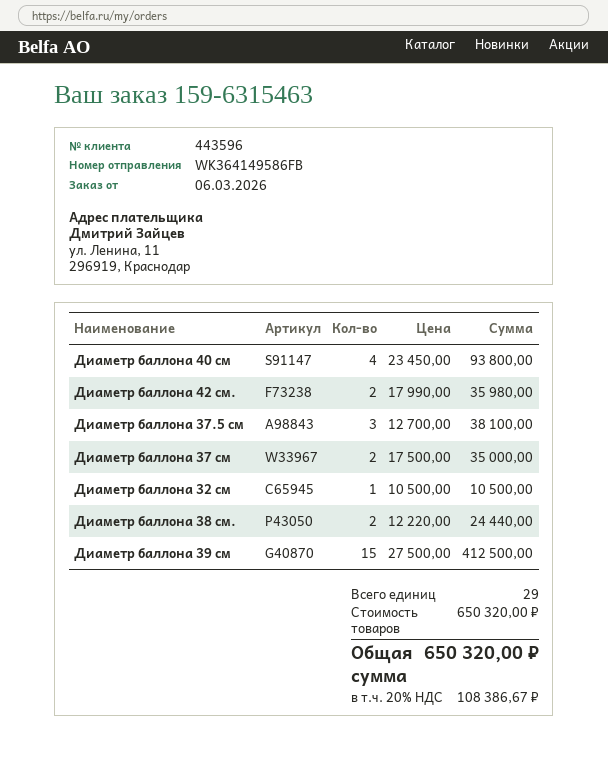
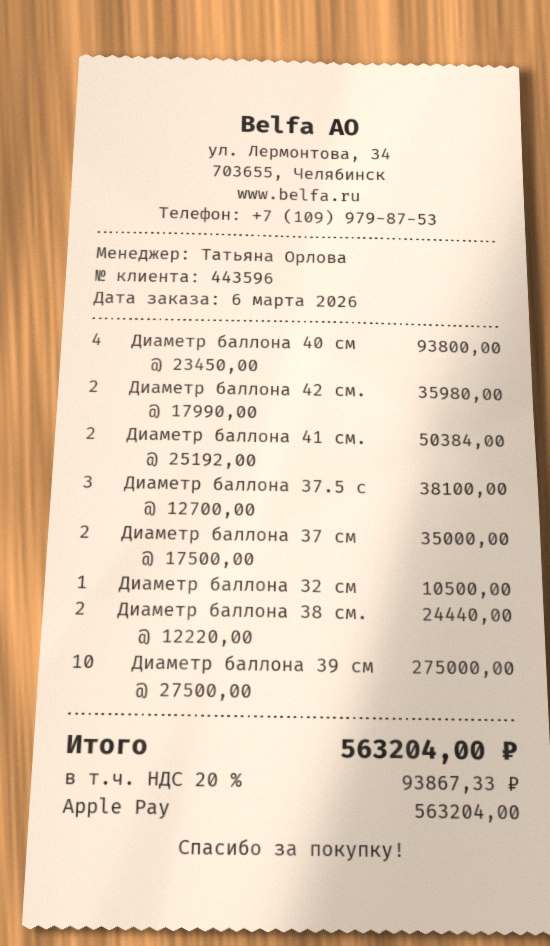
Диаметр баллона 39 см: 15 x 27500.00 = 412500.00 -> 10 x 27500.00 = 275000.00
Диаметр баллона 41 см.: none -> 2 x 25192.00 = 50384.00
tax: 20% = 108386.67 -> 20% = 93867.33
total: 650320.00 -> 563204.00

